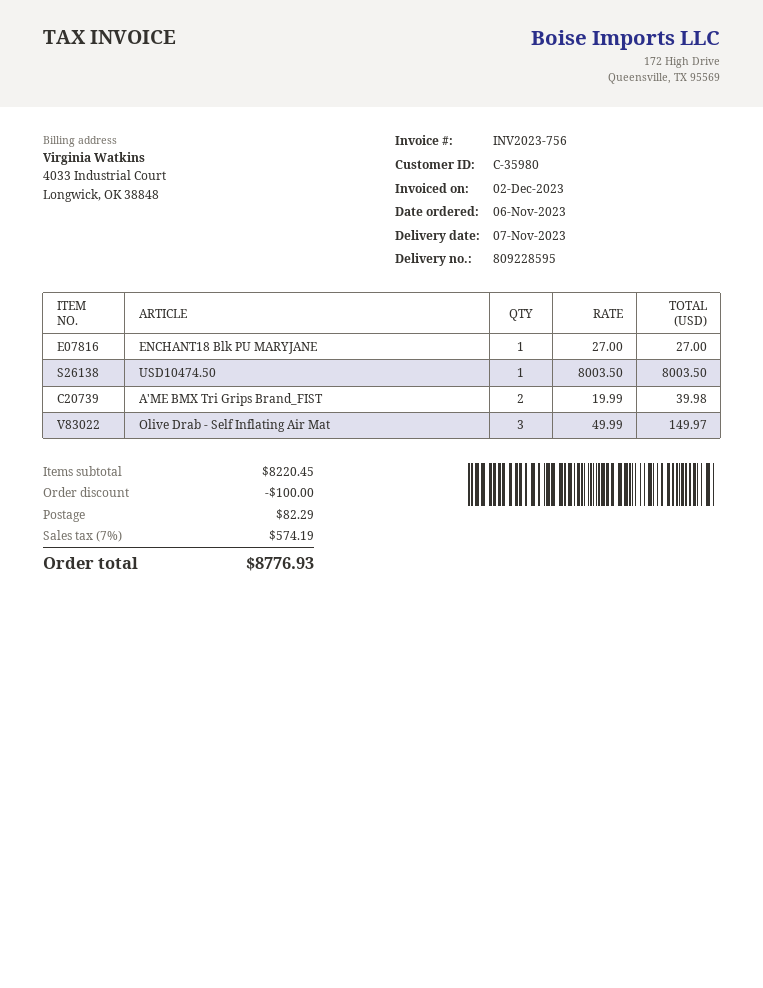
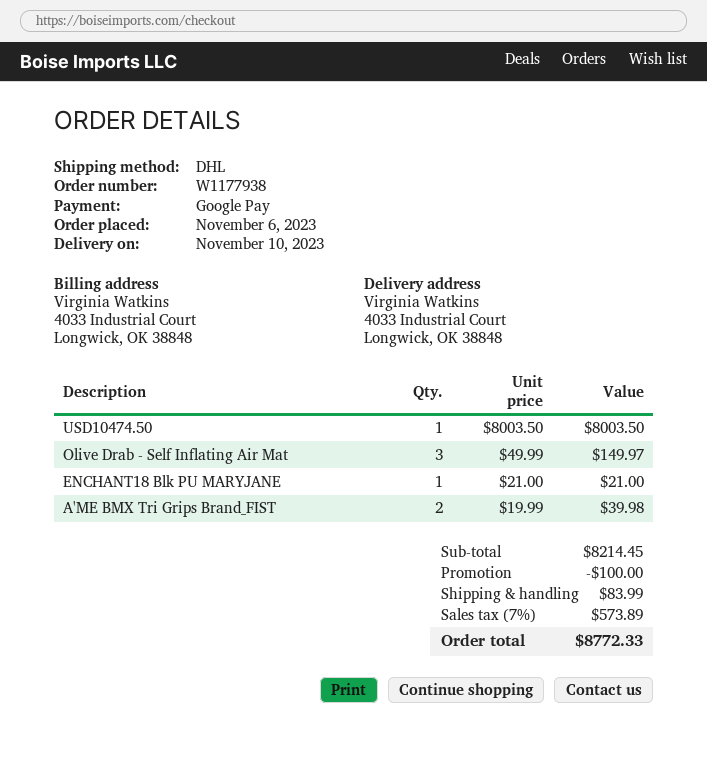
delivery date: 2023-11-07 -> 2023-11-10
ENCHANT18 Blk PU MARYJANE: 1 x 27.00 = 27.00 -> 1 x 21.00 = 21.00
subtotal: 8220.45 -> 8214.45
shipping: 82.29 -> 83.99
tax: 7% = 574.19 -> 7% = 573.89
total: 8776.93 -> 8772.33

